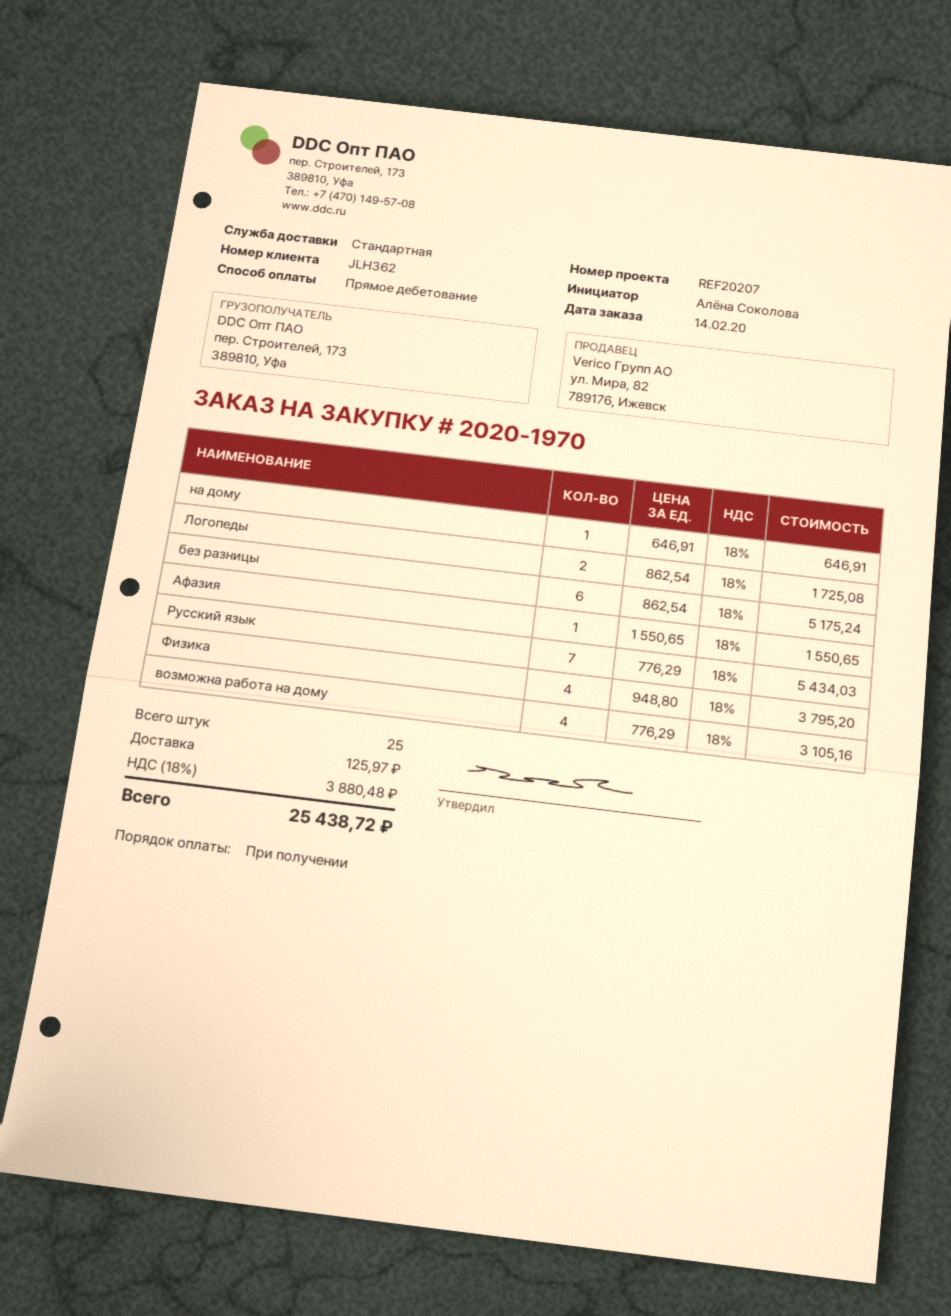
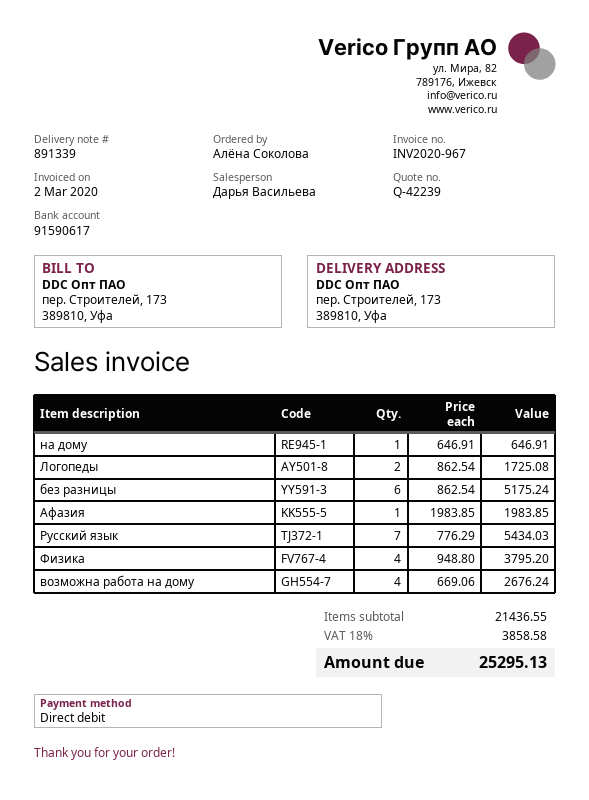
Афазия: 1 x 1550.65 = 1550.65 -> 1 x 1983.85 = 1983.85
возможна работа на дому: 4 x 776.29 = 3105.16 -> 4 x 669.06 = 2676.24
shipping: 125.97 -> none
tax: 18% = 3880.48 -> 18% = 3858.58
total: 25438.72 -> 25295.13

